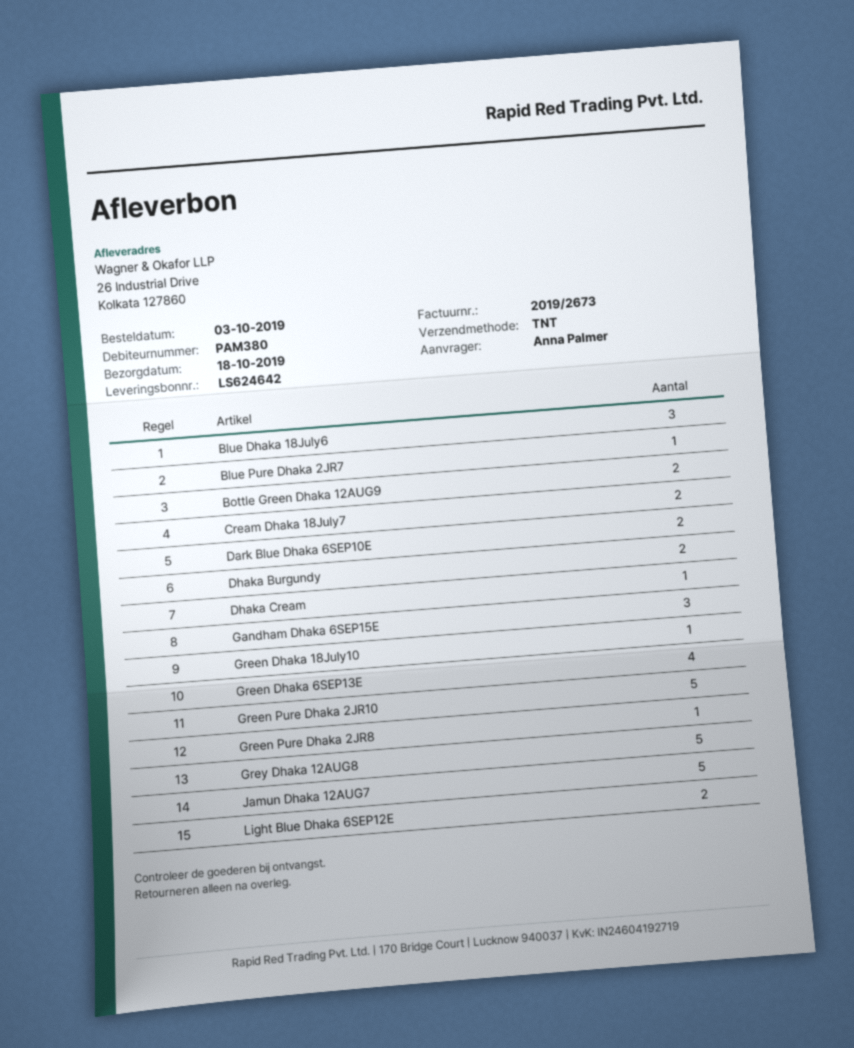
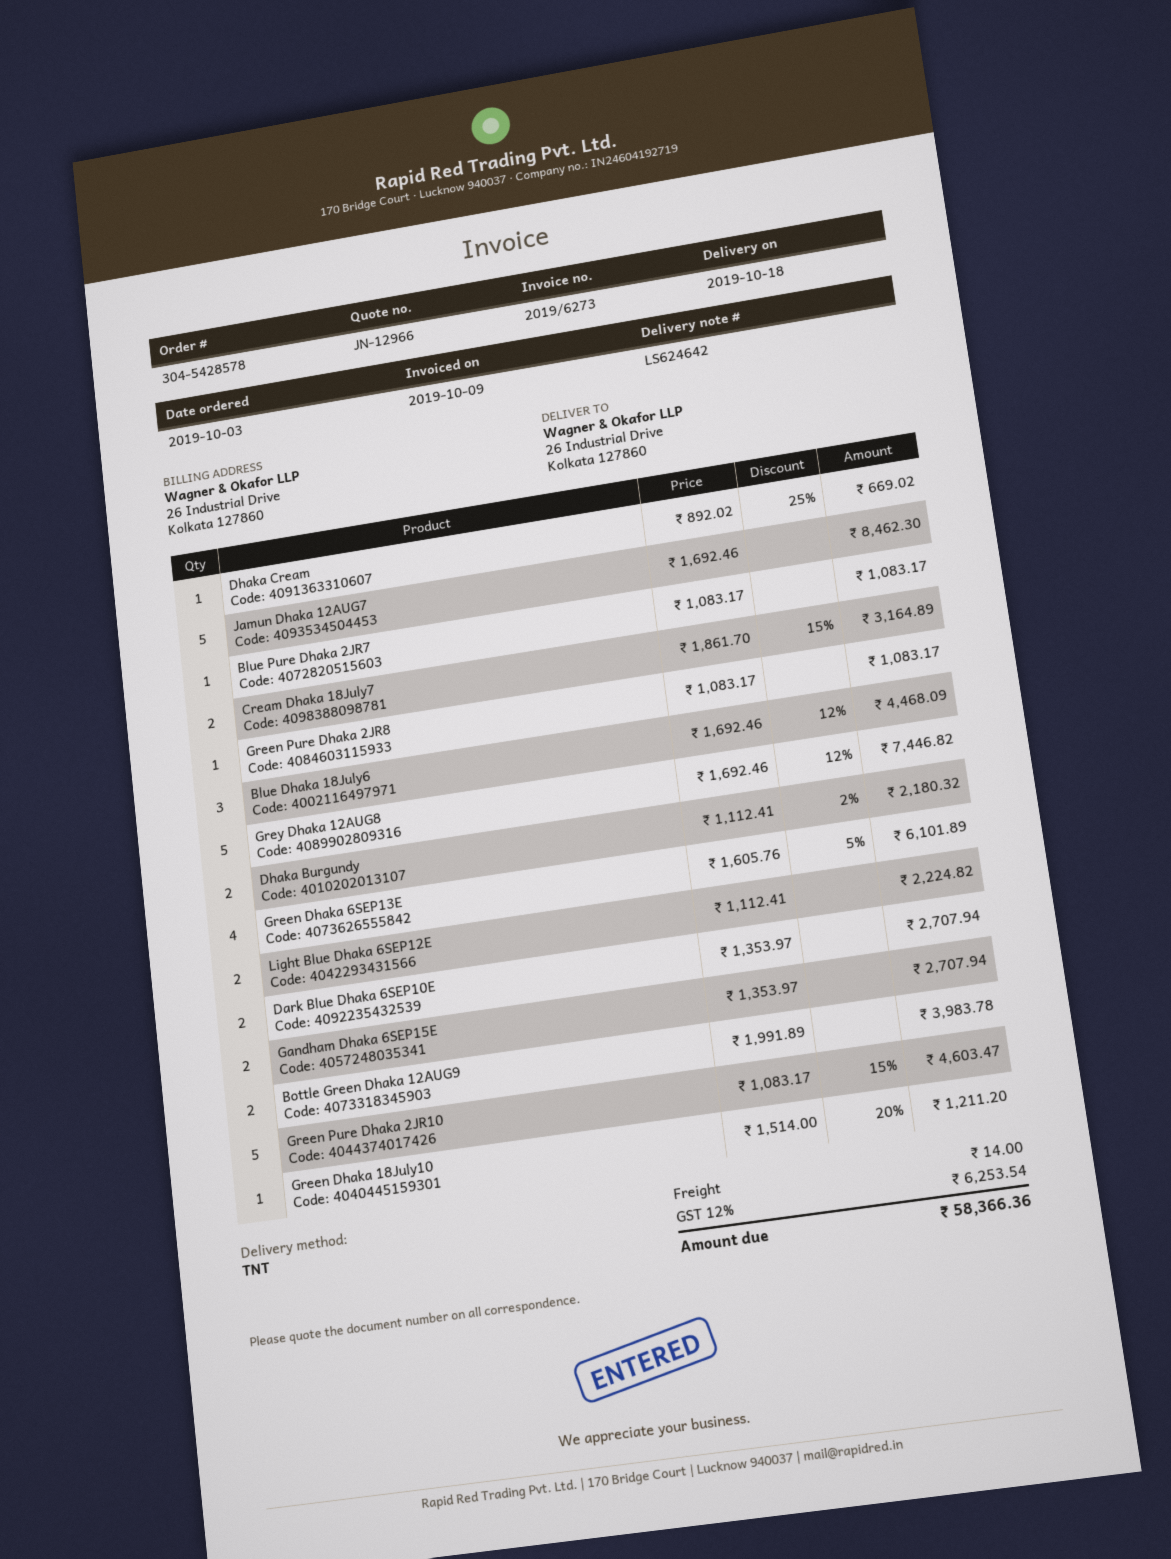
invoice number: 2019/2673 -> 2019/6273
Gandham Dhaka 6SEP15E: 3 -> 2

